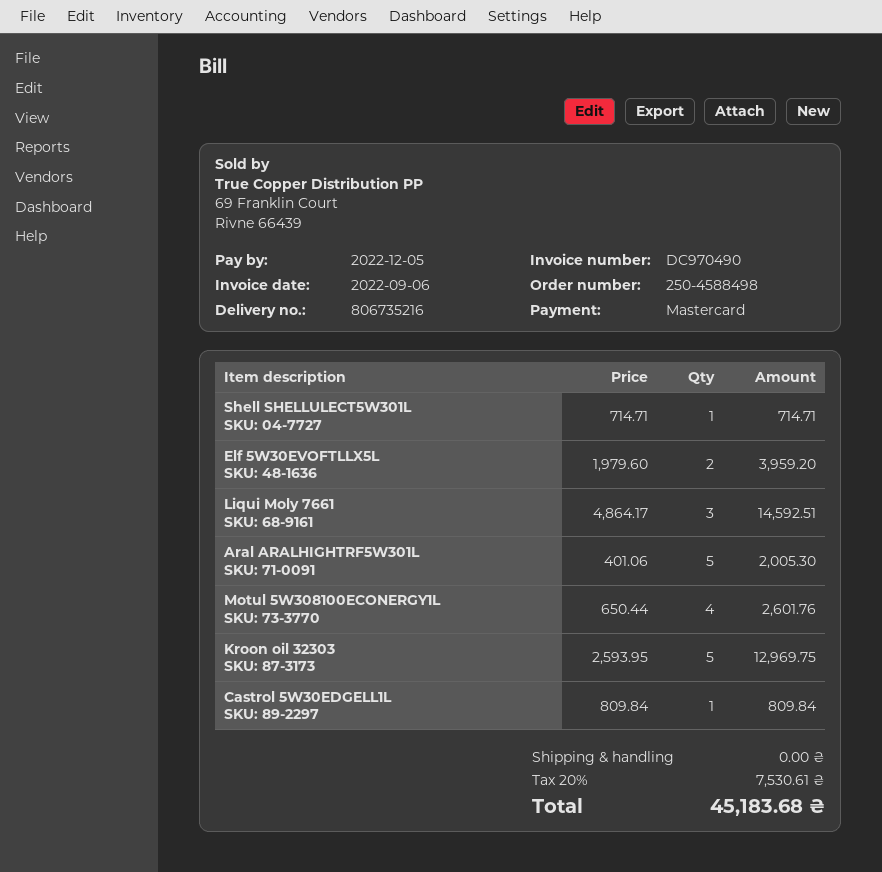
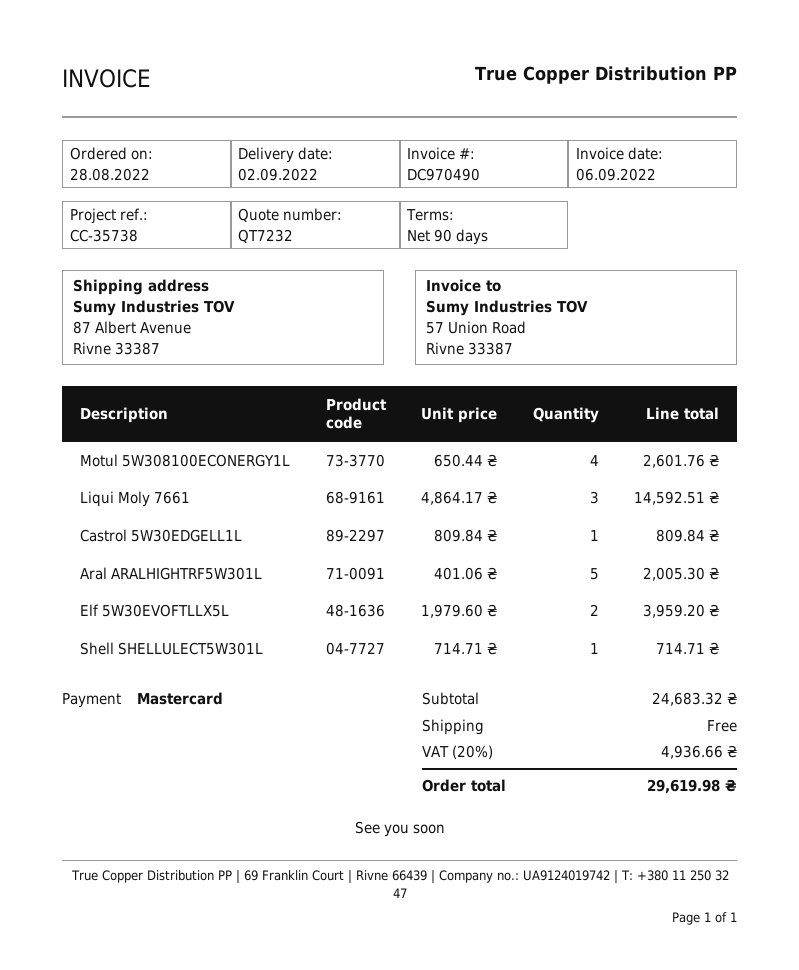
Kroon oil 32303: 5 x 2593.95 = 12969.75 -> none
tax: 20% = 7530.61 -> 20% = 4936.66
total: 45183.68 -> 29619.98

